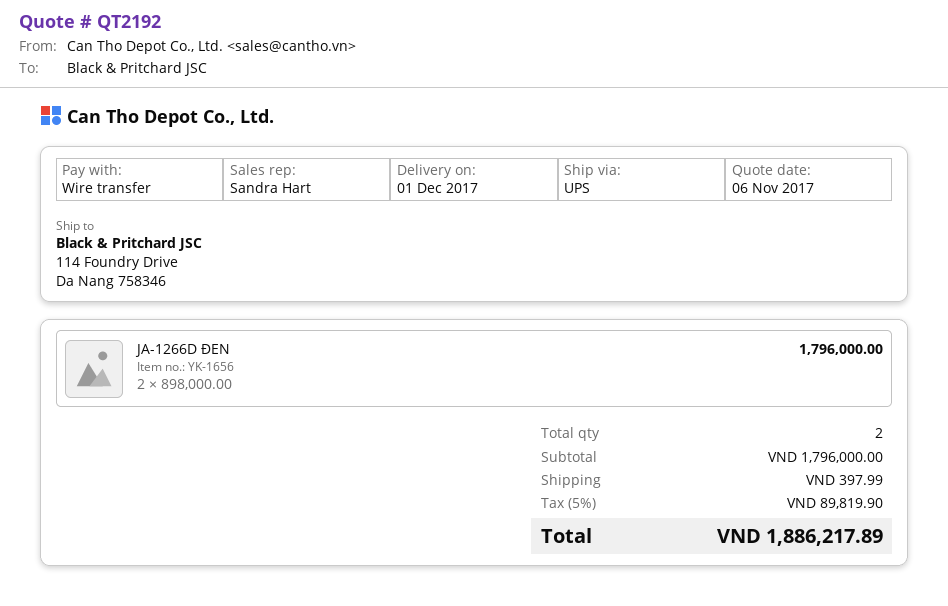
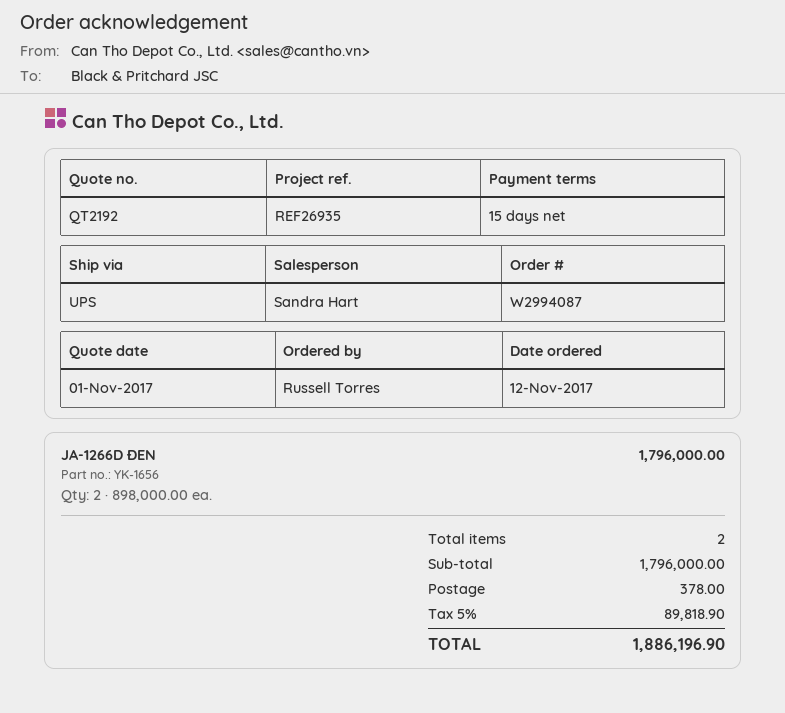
quote date: 2017-11-06 -> 2017-11-01
shipping: 397.99 -> 378.00
tax: 5% = 89819.90 -> 5% = 89818.90
total: 1886217.89 -> 1886196.90

